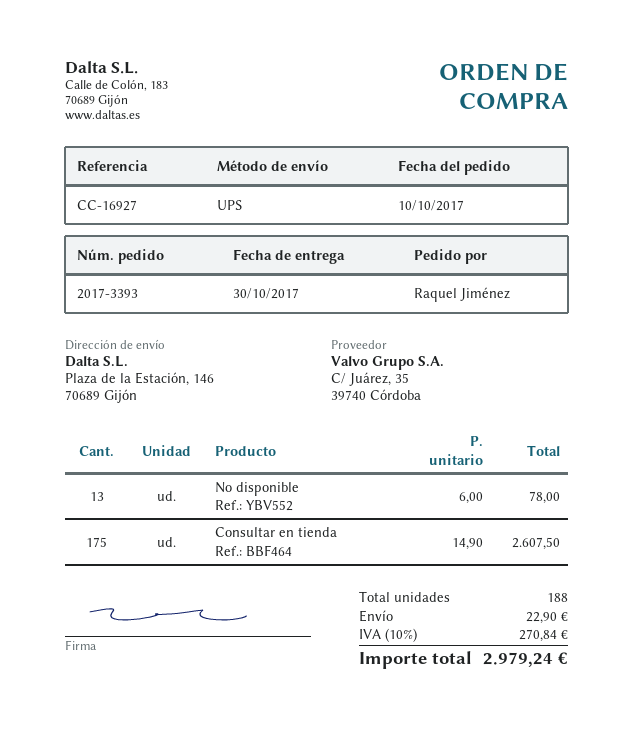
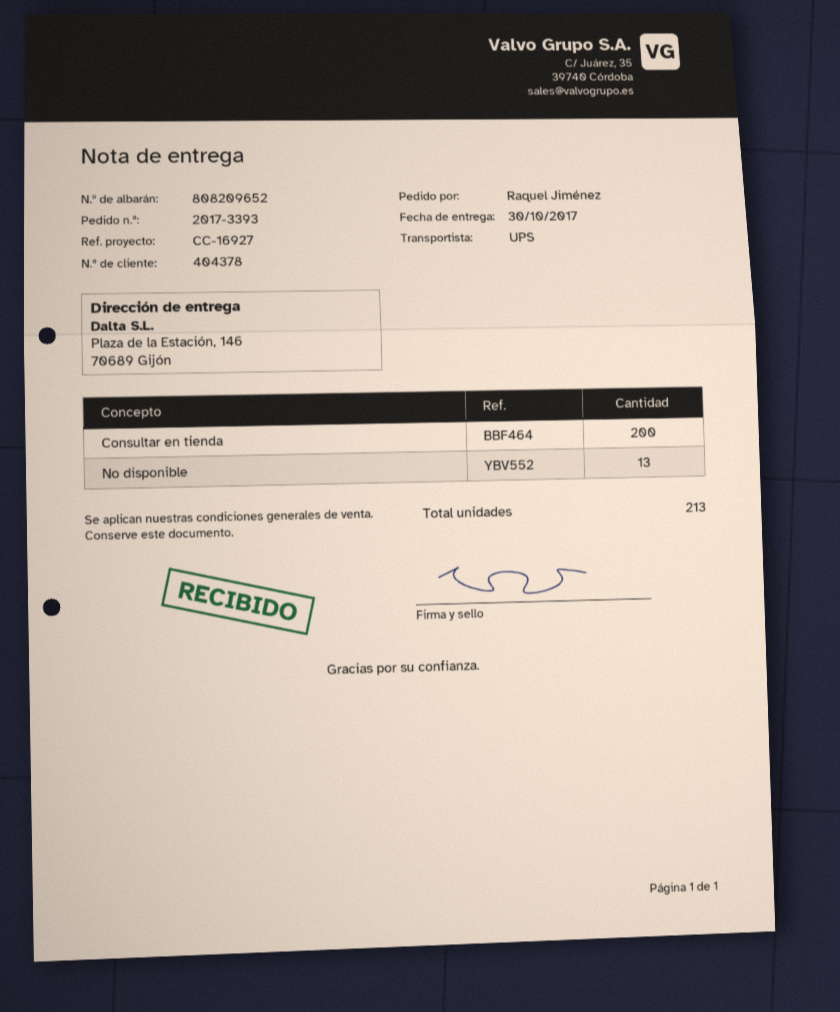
Consultar en tienda: 175 -> 200
total quantity: 188 -> 213

